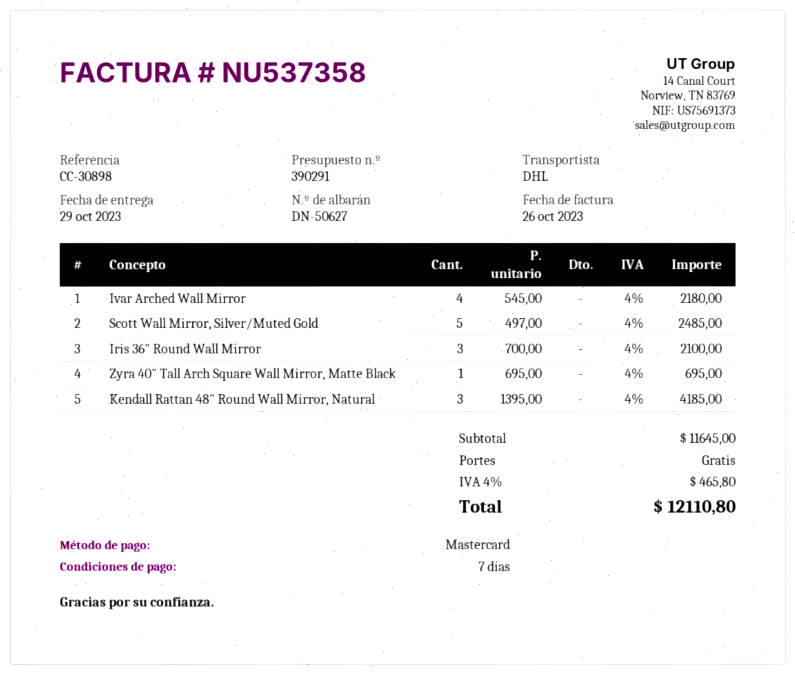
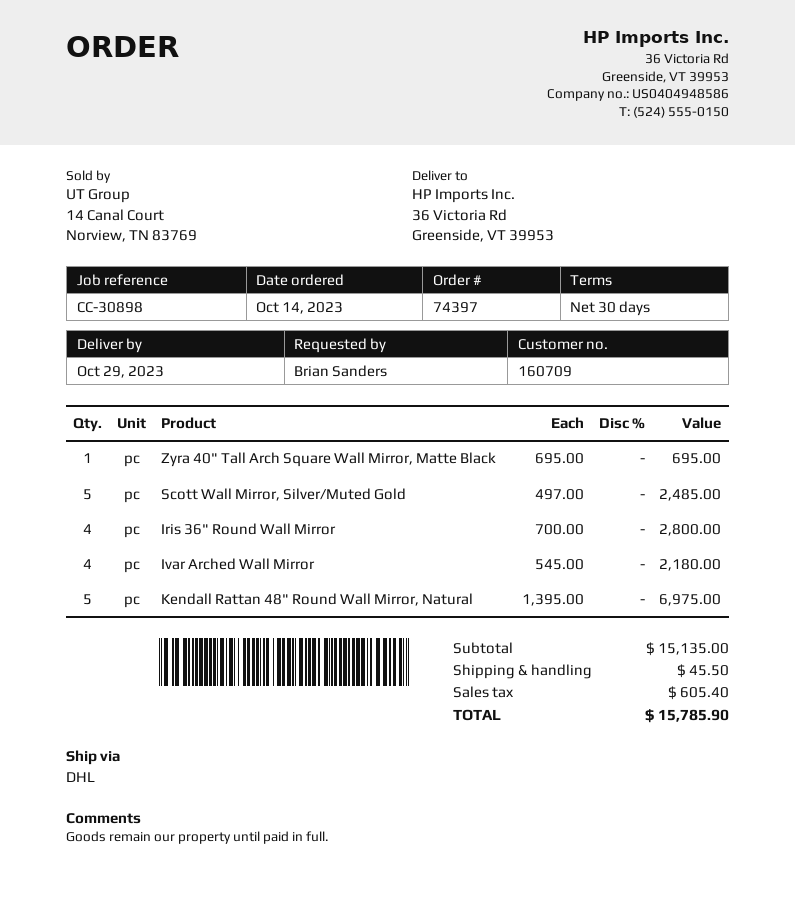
payment terms: 7 days -> 30 days
Iris 36" Round Wall Mirror: 3 x 700.00 = 2100.00 -> 4 x 700.00 = 2800.00
Kendall Rattan 48" Round Wall Mirror, Natural: 3 x 1395.00 = 4185.00 -> 5 x 1395.00 = 6975.00
subtotal: 11645.00 -> 15135.00
shipping: 0.00 -> 45.50
tax: 465.80 -> 605.40
total: 12110.80 -> 15785.90

